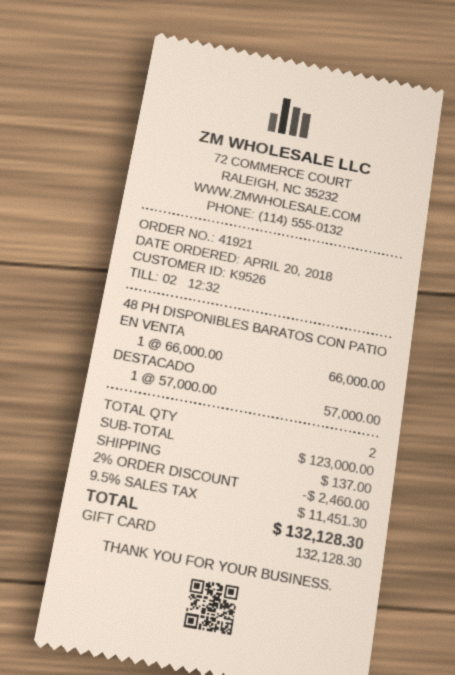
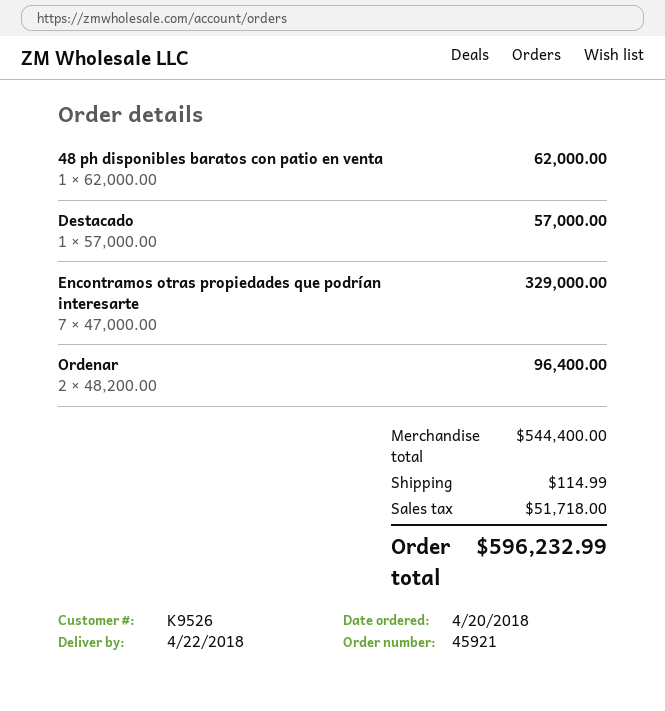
order number: 41921 -> 45921
48 PH DISPONIBLES BARATOS CON PATIO EN VENTA: 1 x 66000.00 = 66000.00 -> 1 x 62000.00 = 62000.00
Encontramos otras propiedades que podrían interesarte: none -> 7 x 47000.00 = 329000.00
Ordenar: none -> 2 x 48200.00 = 96400.00
subtotal: 123000.00 -> 544400.00
discount: 2% = 2460.00 -> none
shipping: 137.00 -> 114.99
tax: 11451.30 -> 51718.00
total: 132128.30 -> 596232.99

